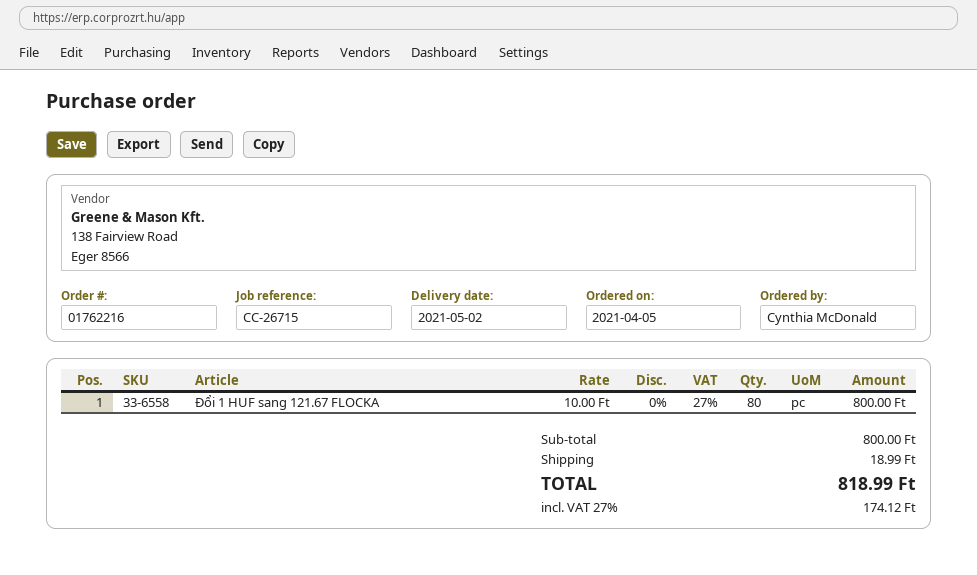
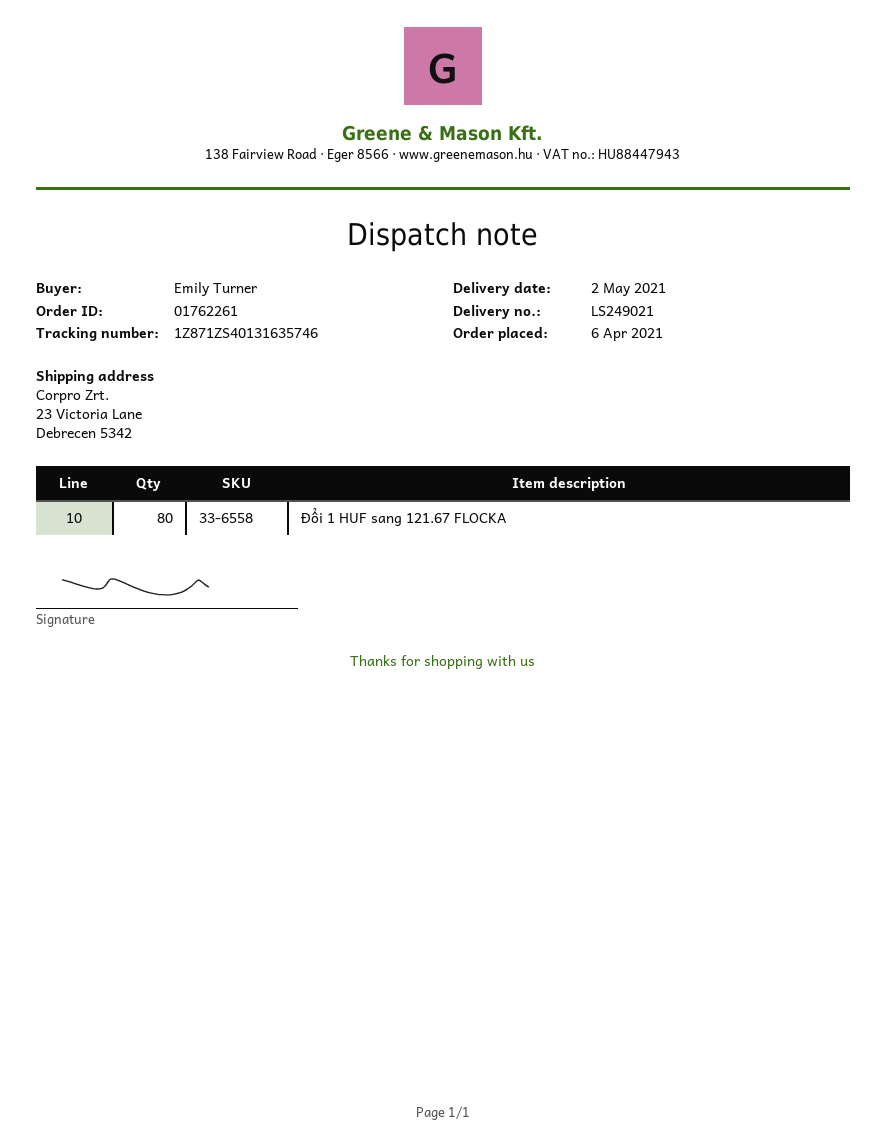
order number: 01762216 -> 01762261
order date: 2021-04-05 -> 2021-04-06
ordered by: Cynthia McDonald -> Emily Turner

